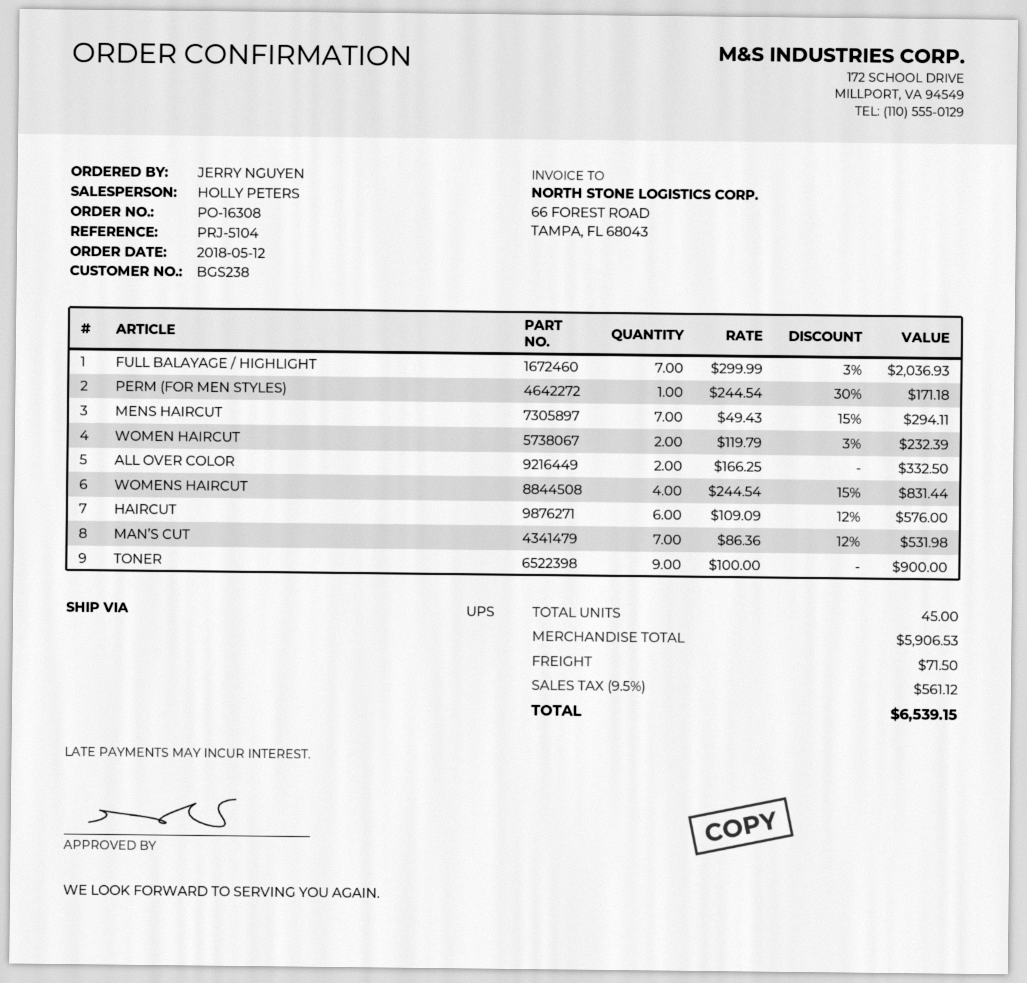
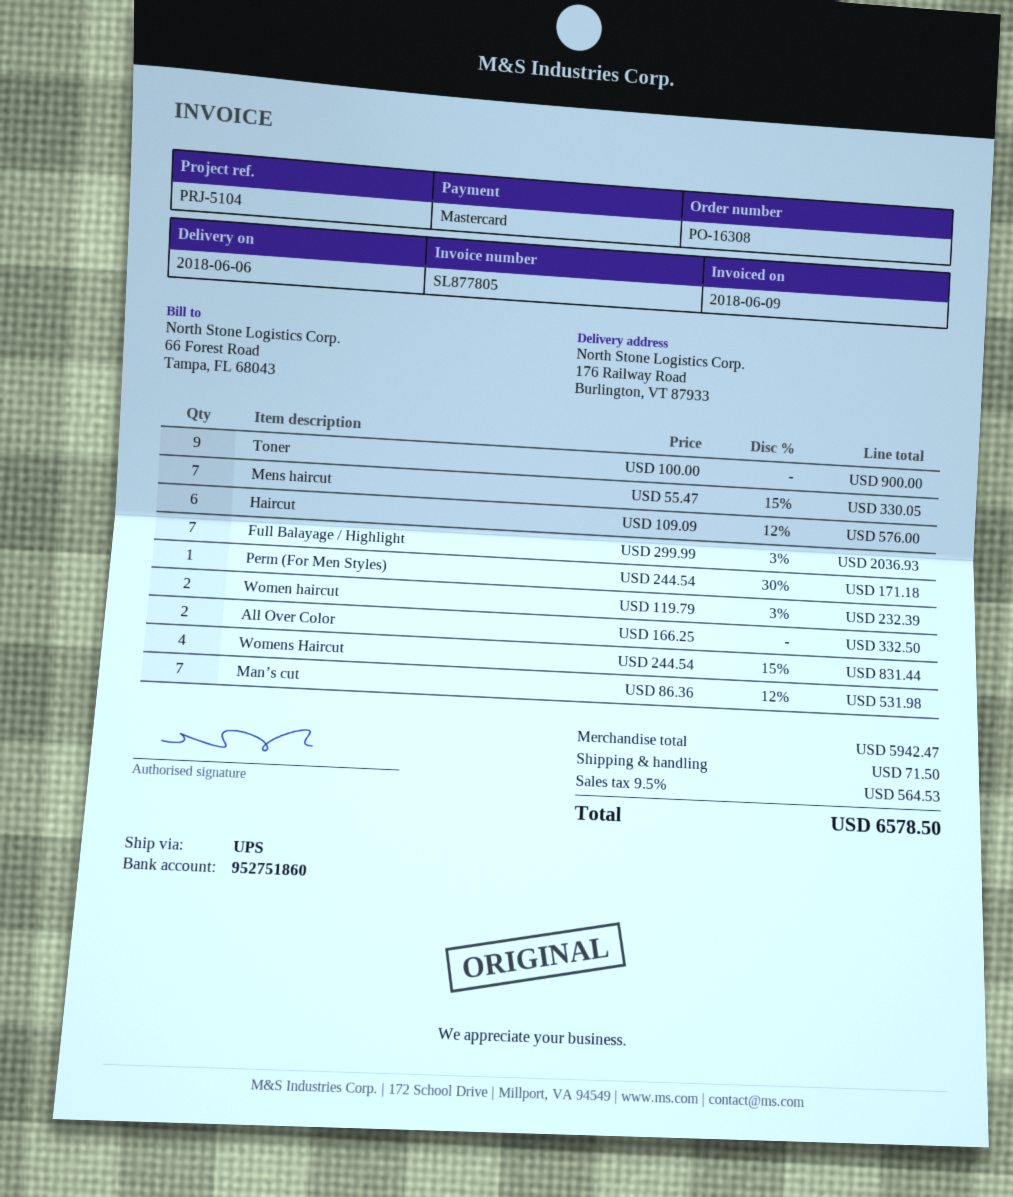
MENS HAIRCUT: 7 x 49.43 - 15% = 294.11 -> 7 x 55.47 - 15% = 330.05
subtotal: 5906.53 -> 5942.47
tax: 9.5% = 561.12 -> 9.5% = 564.53
total: 6539.15 -> 6578.50

